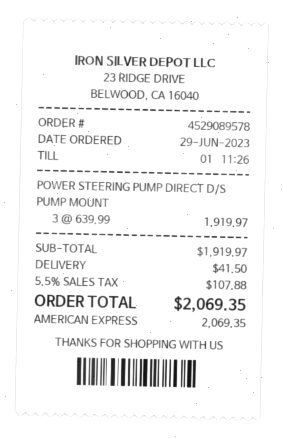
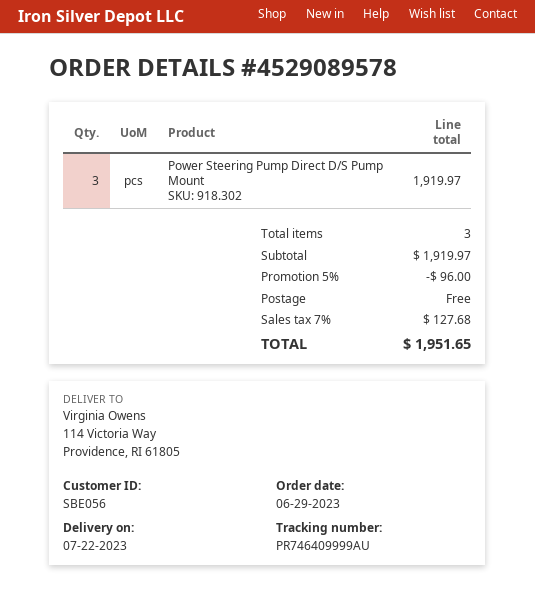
discount: none -> 5% = 96.00
shipping: 41.50 -> 0.00
tax: 5.5% = 107.88 -> 7% = 127.68
total: 2069.35 -> 1951.65

